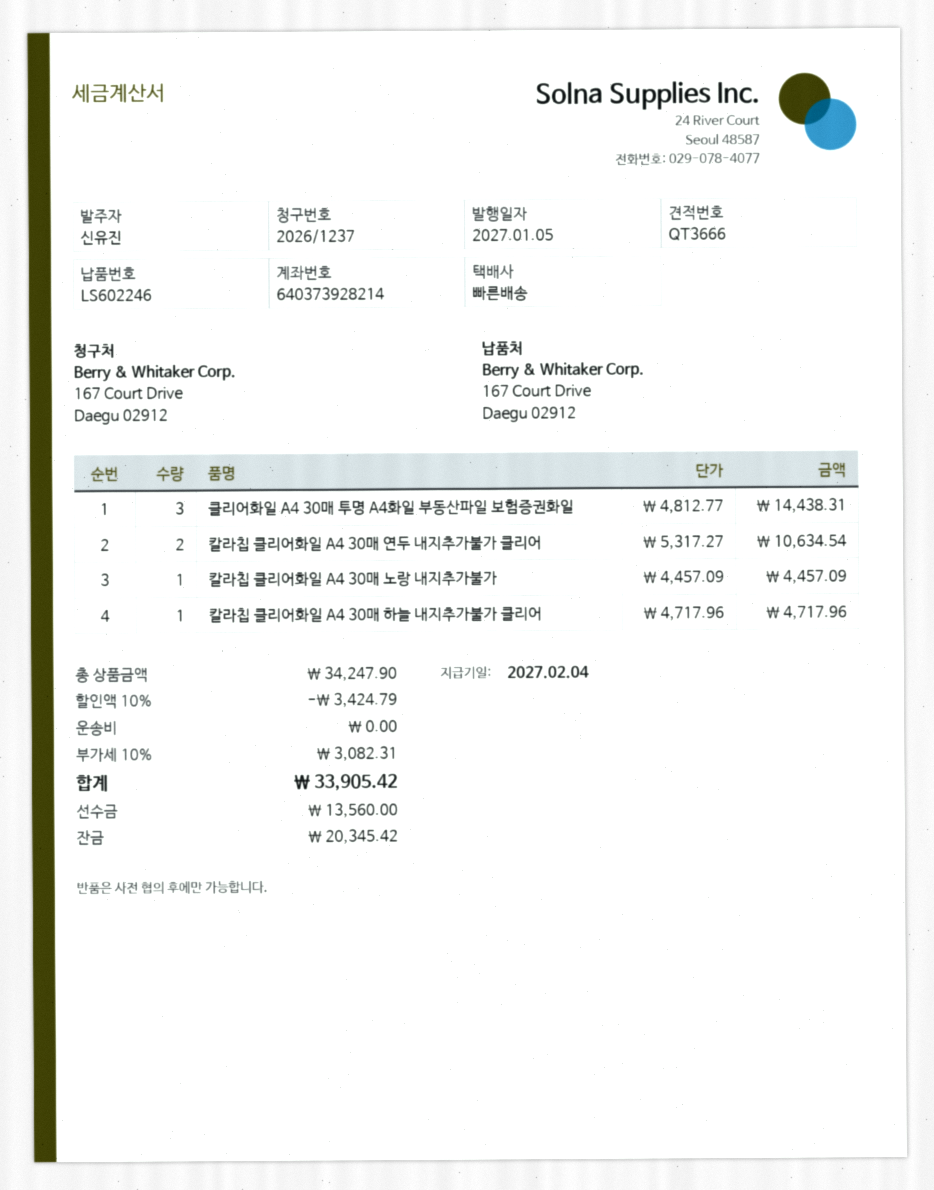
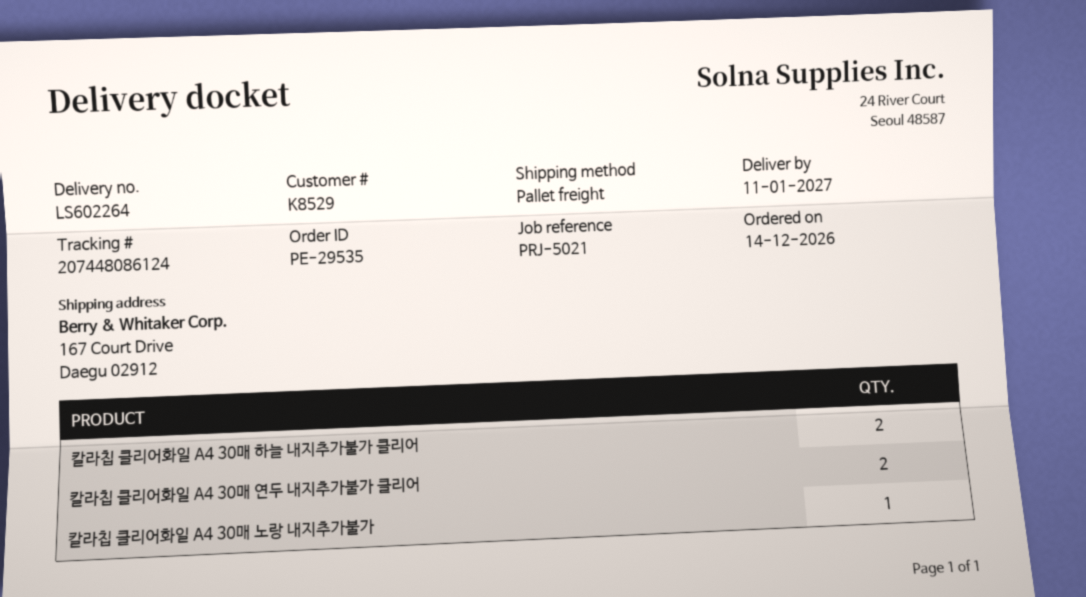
delivery note number: LS602246 -> LS602264
shipping method: express -> pallet freight
클리어화일 A4 30매 투명 A4화일 부동산파일 보험증권화일: 3 -> none
칼라칩 클리어화일 A4 30매 하늘 내지추가불가 클리어: 1 -> 2

